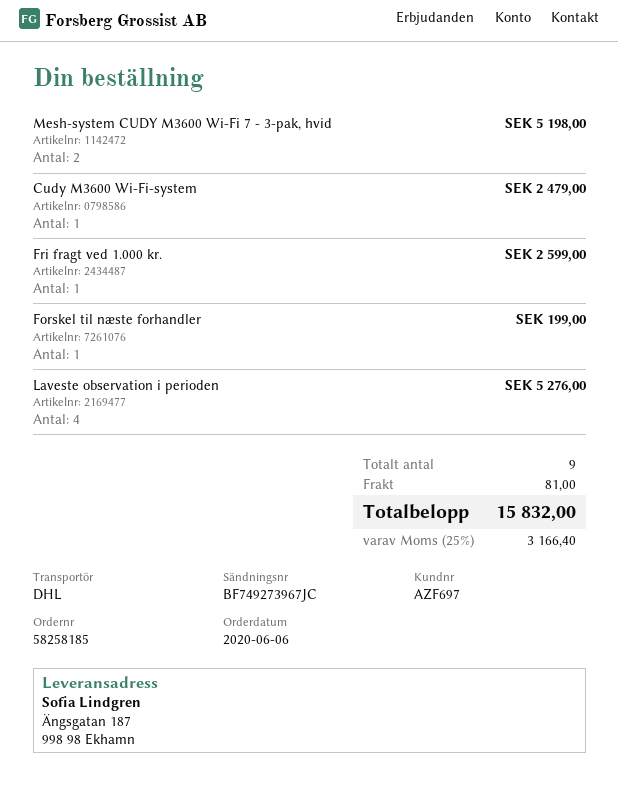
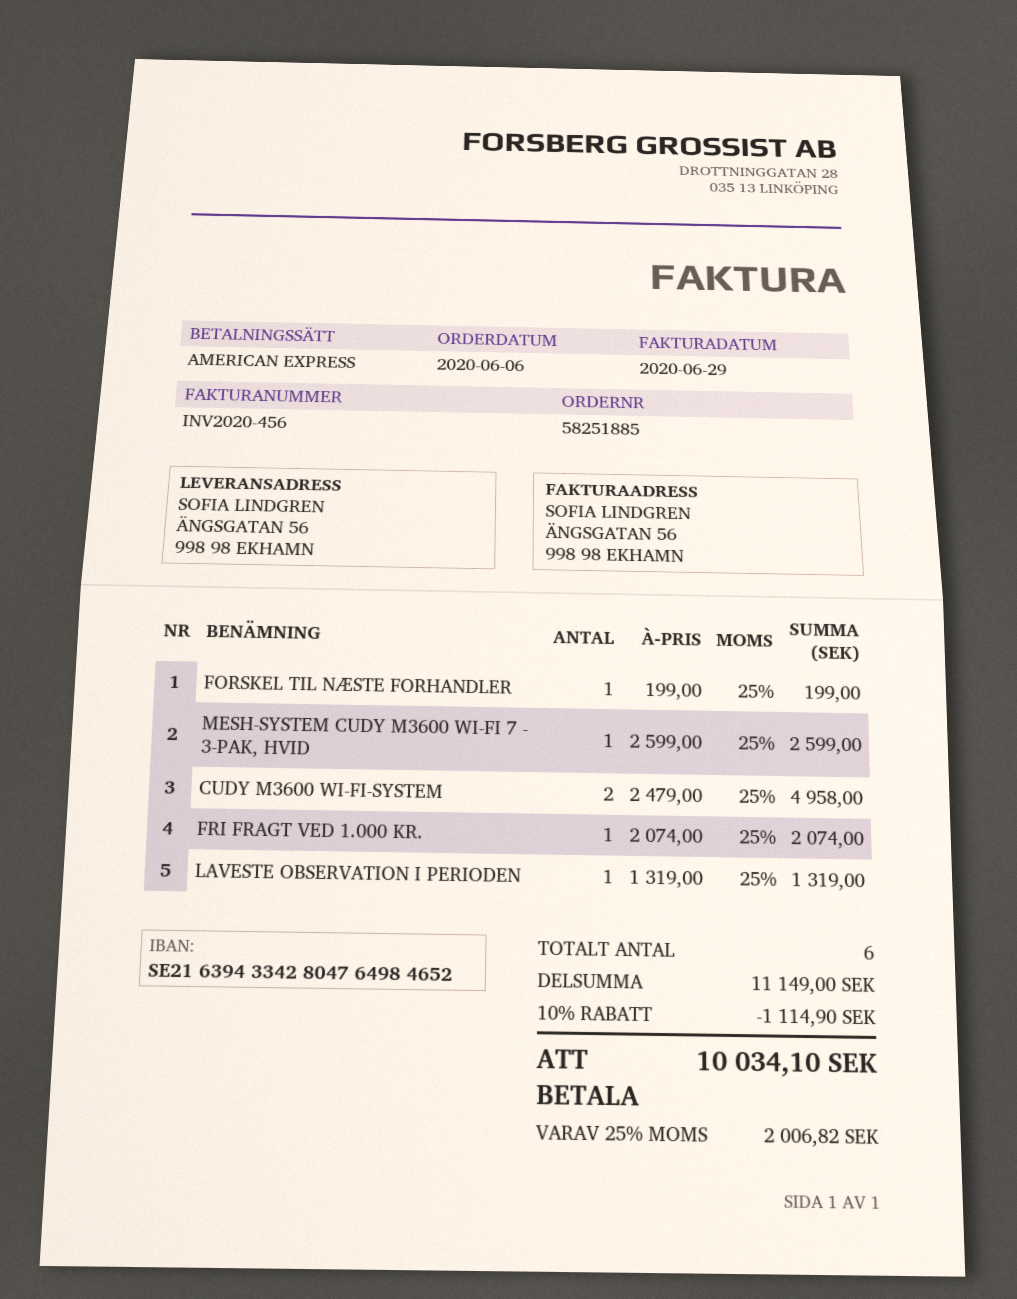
order number: 58258185 -> 58251885
ship to: Ängsgatan 187, 998 98 Ekhamn -> ÄNGSGATAN 56, 998 98 EKHAMN
Mesh-system CUDY M3600 Wi-Fi 7 - 3-pak, hvid: 2 for 5198.00 -> 1 for 2599.00
Cudy M3600 Wi-Fi-system: 1 for 2479.00 -> 2 for 4958.00
Fri fragt ved 1.000 kr.: 1 for 2599.00 -> 1 for 2074.00
Laveste observation i perioden: 4 for 5276.00 -> 1 for 1319.00
total quantity: 9 -> 6
discount: none -> 10% = 1114.90
shipping: 81.00 -> none
tax: 25% = 3166.40 -> 25% = 2006.82
total: 15832.00 -> 10034.10

